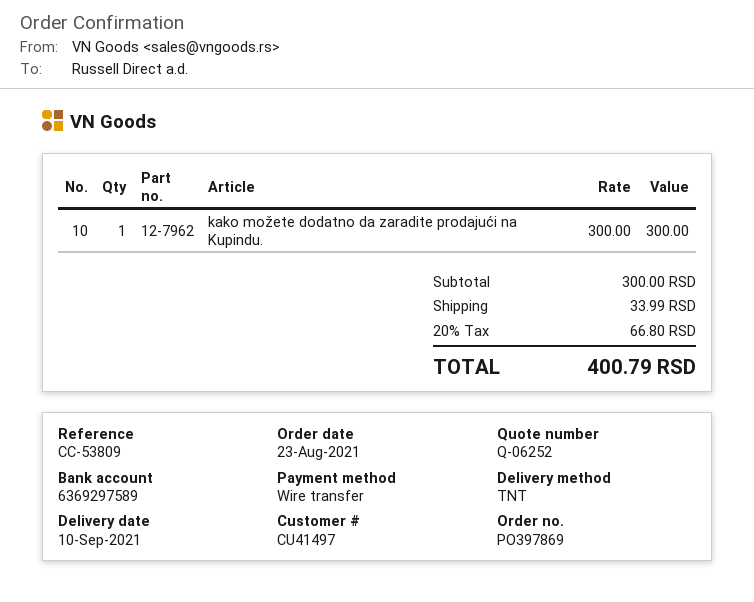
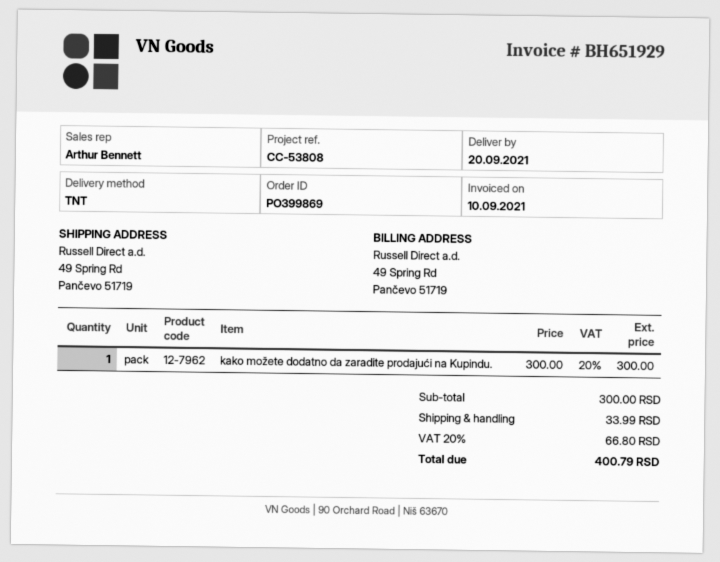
order number: PO397869 -> PO399869
delivery date: 2021-09-10 -> 2021-09-20
reference: CC-53809 -> CC-53808

